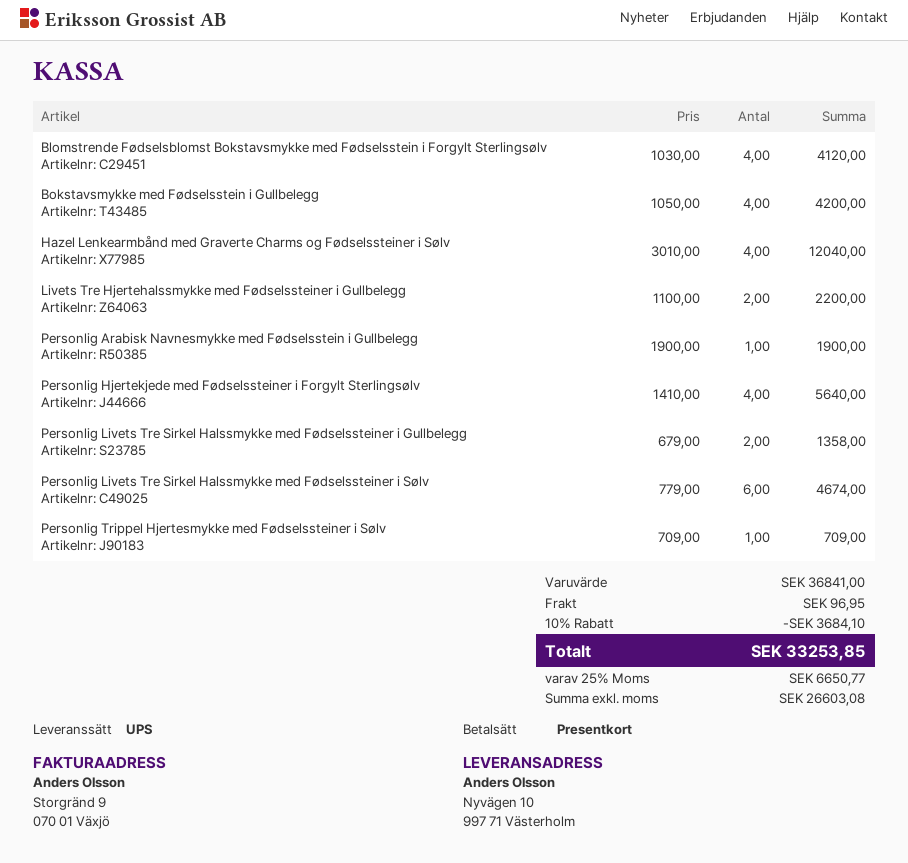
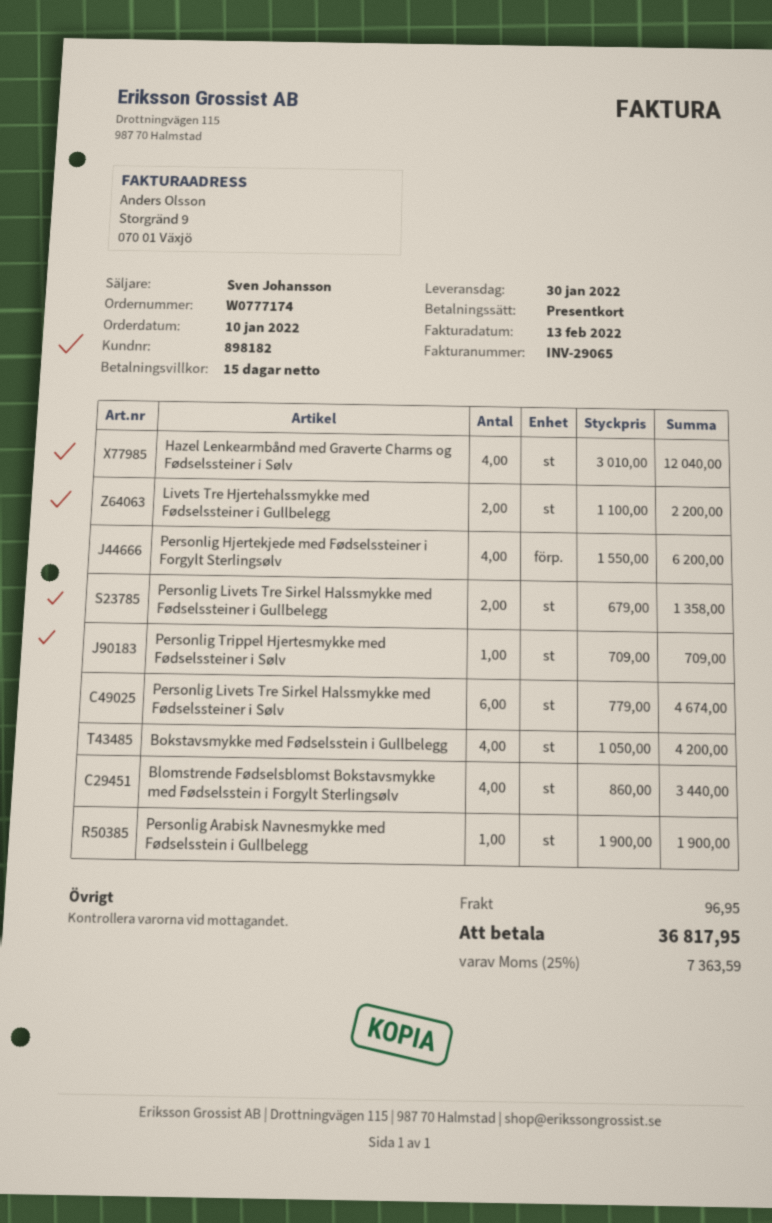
Blomstrende Fødselsblomst Bokstavsmykke med Fødselsstein i Forgylt Sterlingsølv: 4 x 1030.00 = 4120.00 -> 4 x 860.00 = 3440.00
Personlig Hjertekjede med Fødselssteiner i Forgylt Sterlingsølv: 4 x 1410.00 = 5640.00 -> 4 x 1550.00 = 6200.00
discount: 10% = 3684.10 -> none
tax: 25% = 6650.77 -> 25% = 7363.59
total: 33253.85 -> 36817.95

